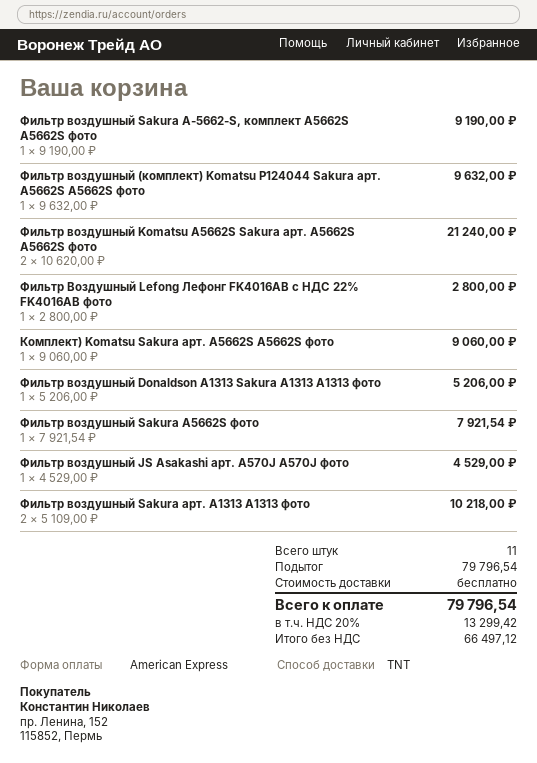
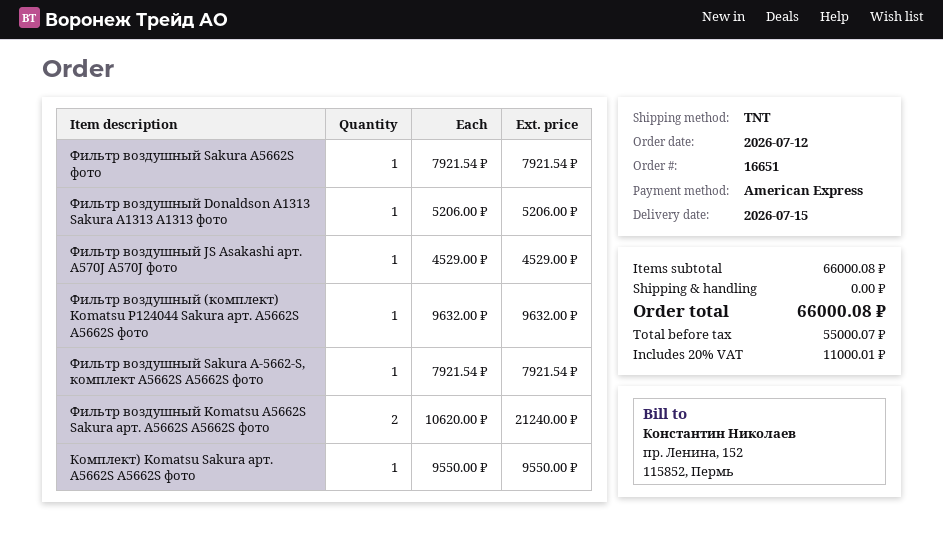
Фильтр воздушный Sakura A-5662-S, комплект A5662S A5662S фото: 1 x 9190.00 = 9190.00 -> 1 x 7921.54 = 7921.54
Фильтр Воздушный Lefong Лефонг FK4016AB с НДС 22% FK4016AB фото: 1 x 2800.00 = 2800.00 -> none
Комплект) Komatsu Sakura арт. A5662S A5662S фото: 1 x 9060.00 = 9060.00 -> 1 x 9550.00 = 9550.00
Фильтр воздушный Sakura арт. A1313 A1313 фото: 2 x 5109.00 = 10218.00 -> none
subtotal: 79796.54 -> 66000.08
net: 66497.12 -> 55000.07
tax: 20% = 13299.42 -> 20% = 11000.01
total: 79796.54 -> 66000.08

